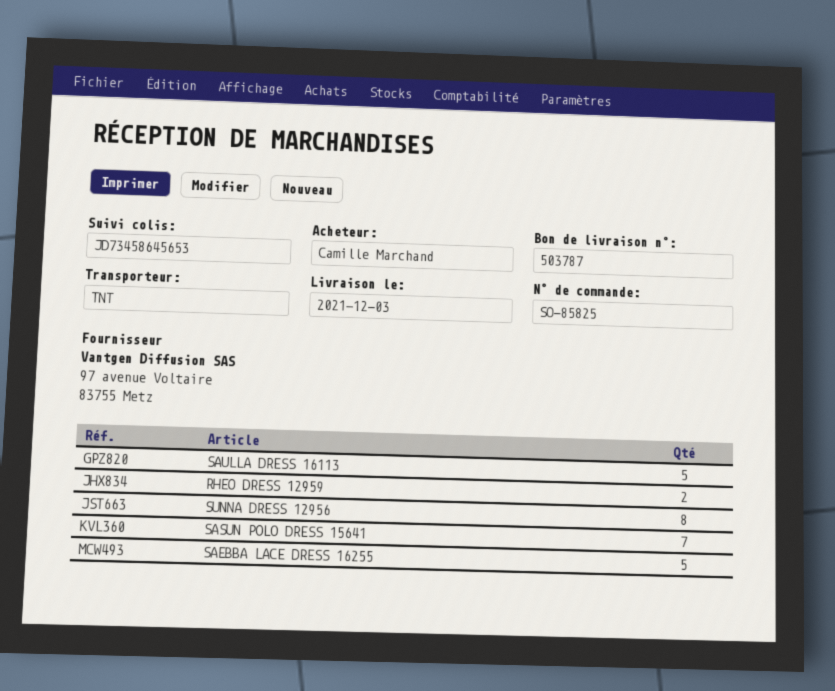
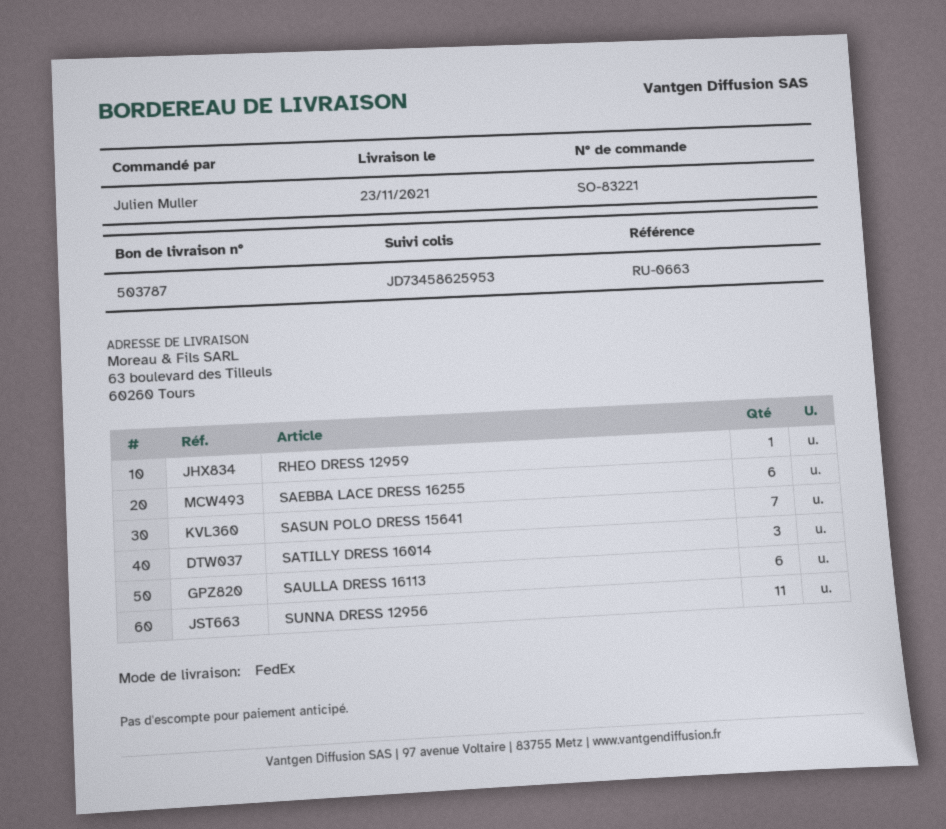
order number: SO-85825 -> SO-83221
delivery date: 2021-12-03 -> 2021-11-23
ordered by: Camille Marchand -> Julien Muller
shipping method: TNT -> FedEx
tracking number: JD73458645653 -> JD73458625953
SAULLA DRESS 16113: 5 -> 6
RHEO DRESS 12959: 2 -> 1
SUNNA DRESS 12956: 8 -> 11
SAEBBA LACE DRESS 16255: 5 -> 6
SATILLY DRESS 16014: none -> 3

